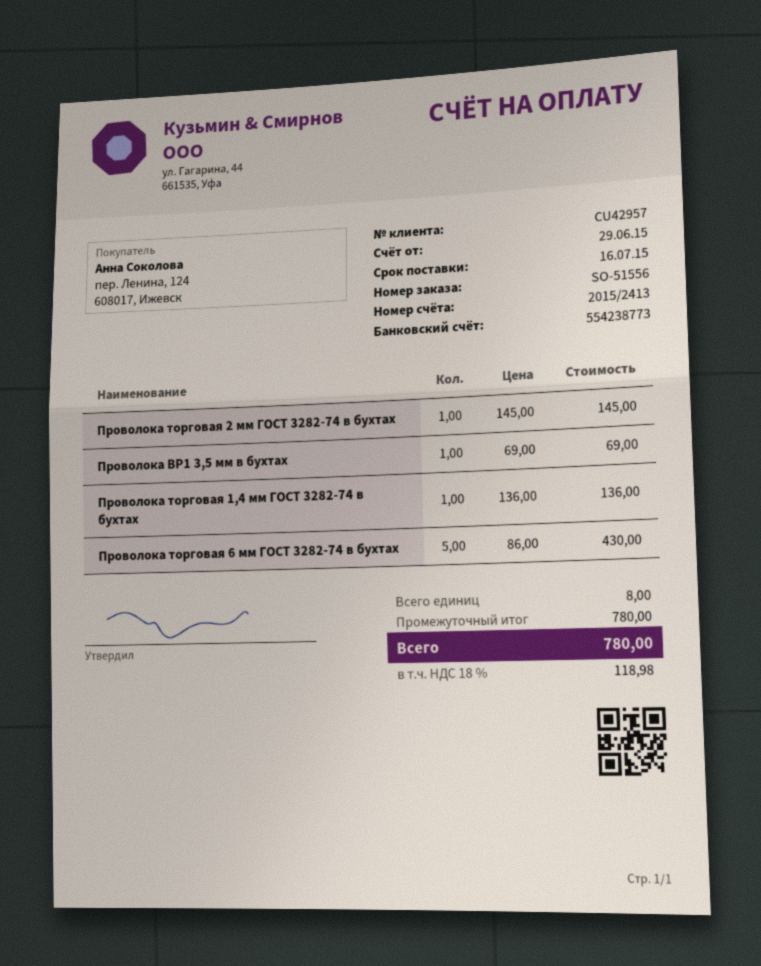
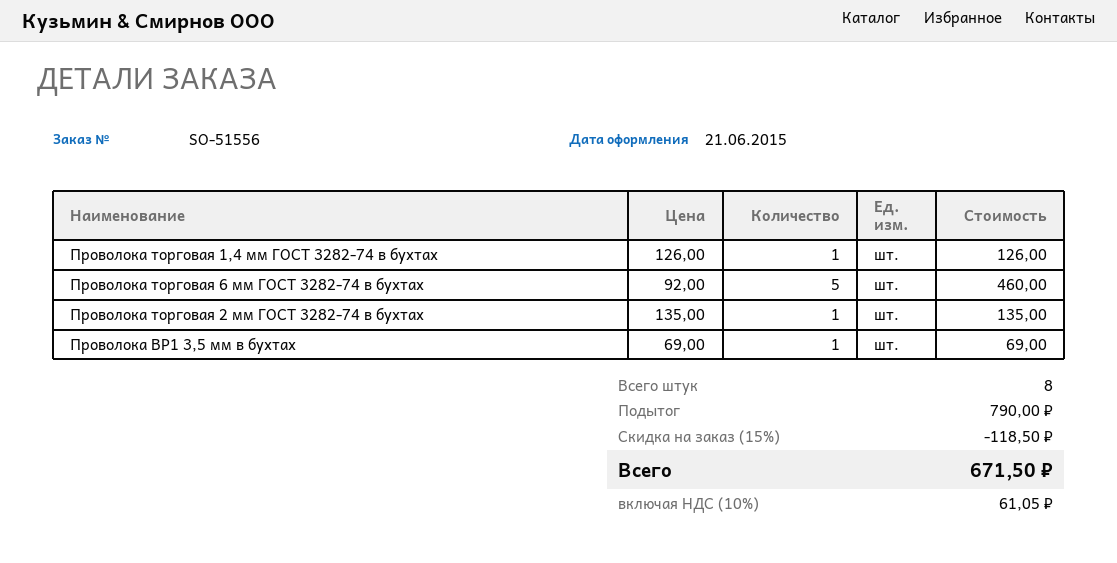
Проволока торговая 2 мм ГОСТ 3282-74 в бухтах: 1 x 145.00 = 145.00 -> 1 x 135.00 = 135.00
Проволока торговая 1,4 мм ГОСТ 3282-74 в бухтах: 1 x 136.00 = 136.00 -> 1 x 126.00 = 126.00
Проволока торговая 6 мм ГОСТ 3282-74 в бухтах: 5 x 86.00 = 430.00 -> 5 x 92.00 = 460.00
subtotal: 780.00 -> 790.00
discount: none -> 15% = 118.50
tax: 18% = 118.98 -> 10% = 61.05
total: 780.00 -> 671.50

